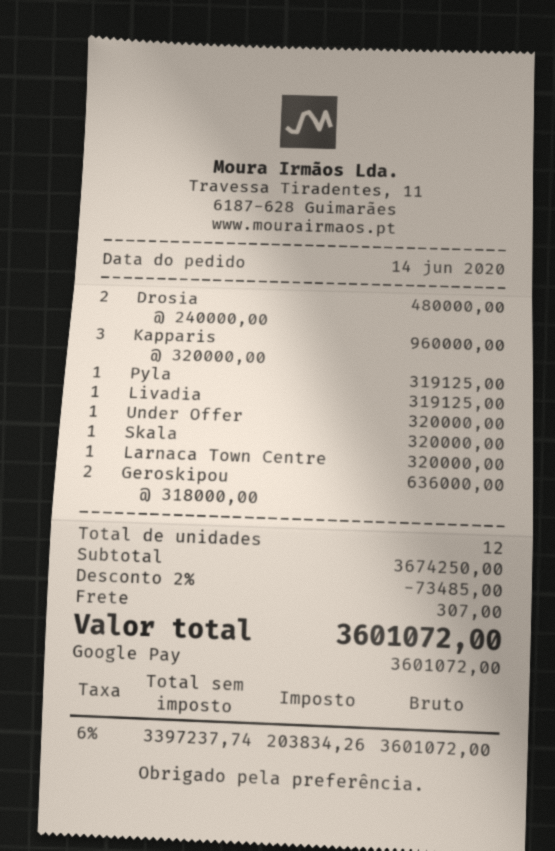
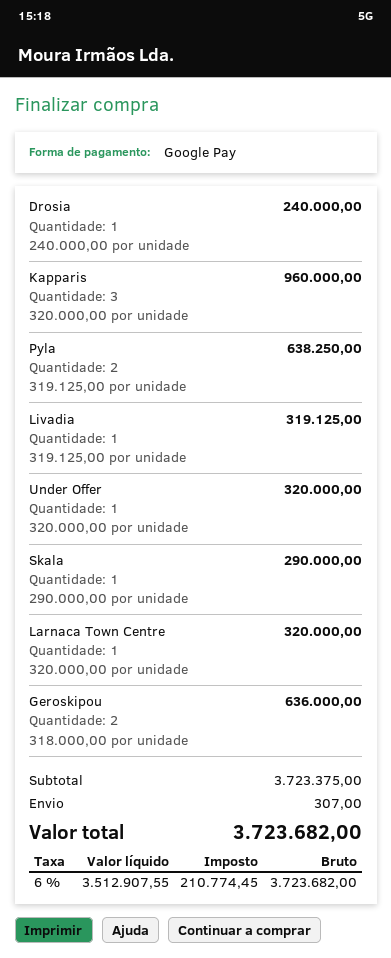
Drosia: 2 x 240000.00 = 480000.00 -> 1 x 240000.00 = 240000.00
Pyla: 1 x 319125.00 = 319125.00 -> 2 x 319125.00 = 638250.00
Skala: 1 x 320000.00 = 320000.00 -> 1 x 290000.00 = 290000.00
subtotal: 3674250.00 -> 3723375.00
discount: 2% = 73485.00 -> none
net: 3397237.74 -> 3512907.55
tax: 6% = 203834.26 -> 6% = 210774.45
total: 3601072.00 -> 3723682.00

